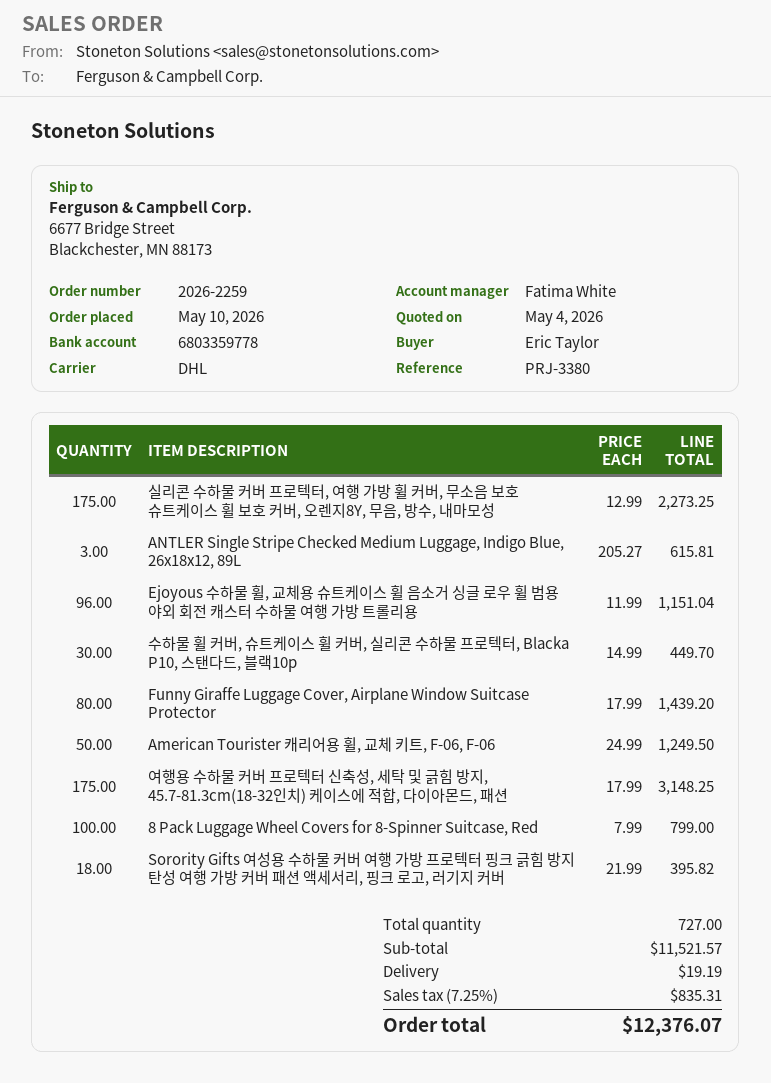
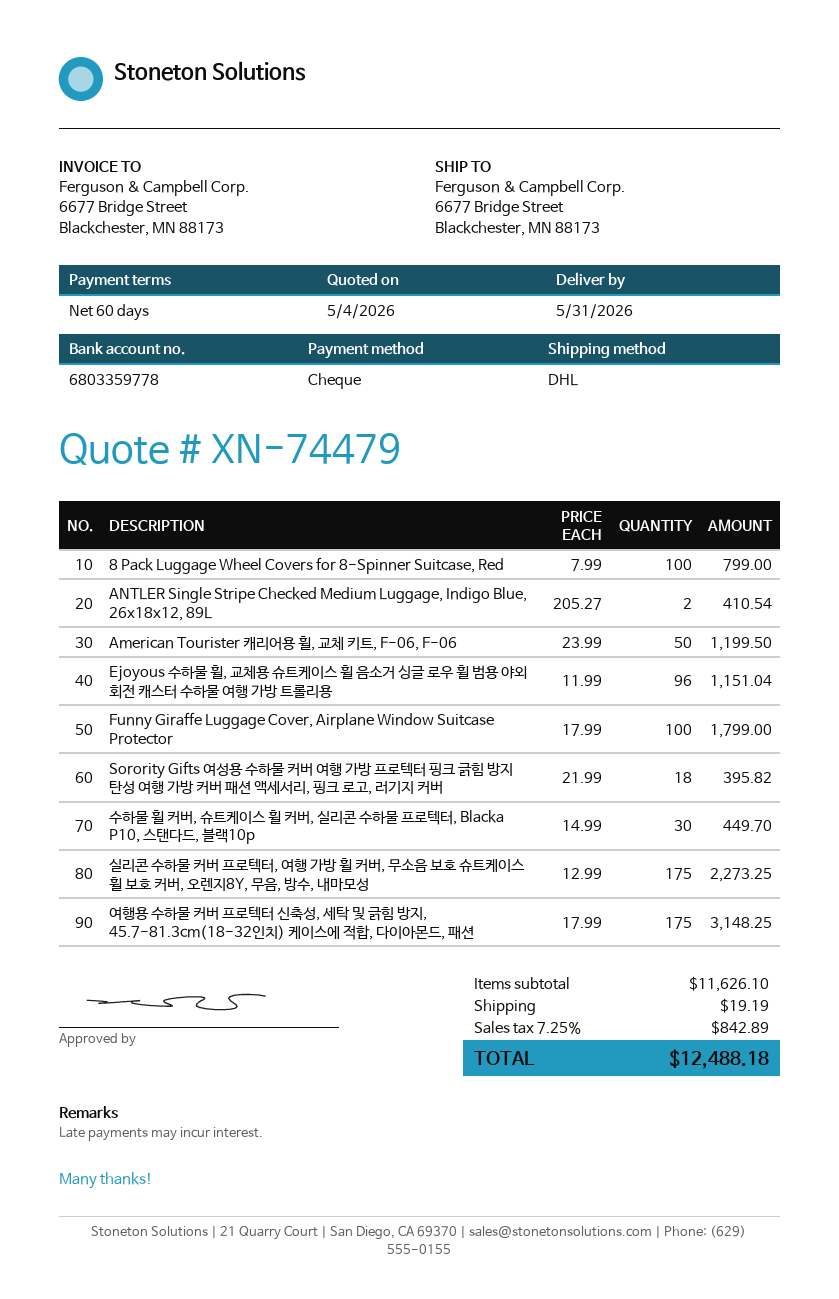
ANTLER Single Stripe Checked Medium Luggage, Indigo Blue, 26x18x12, 89L: 3 x 205.27 = 615.81 -> 2 x 205.27 = 410.54
Funny Giraffe Luggage Cover, Airplane Window Suitcase Protector: 80 x 17.99 = 1439.20 -> 100 x 17.99 = 1799.00
American Tourister 캐리어용 휠, 교체 키트, F-06, F-06: 50 x 24.99 = 1249.50 -> 50 x 23.99 = 1199.50
subtotal: 11521.57 -> 11626.10
tax: 7.25% = 835.31 -> 7.25% = 842.89
total: 12376.07 -> 12488.18

